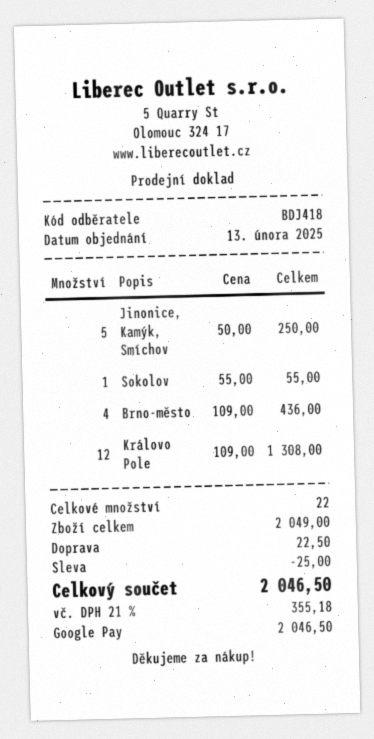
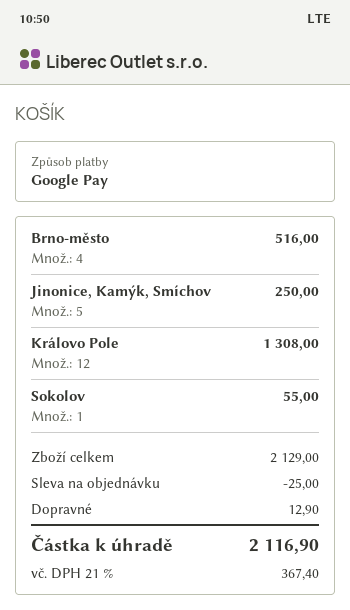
Brno-město: 4 for 436.00 -> 4 for 516.00
subtotal: 2049.00 -> 2129.00
shipping: 22.50 -> 12.90
tax: 21% = 355.18 -> 21% = 367.40
total: 2046.50 -> 2116.90

